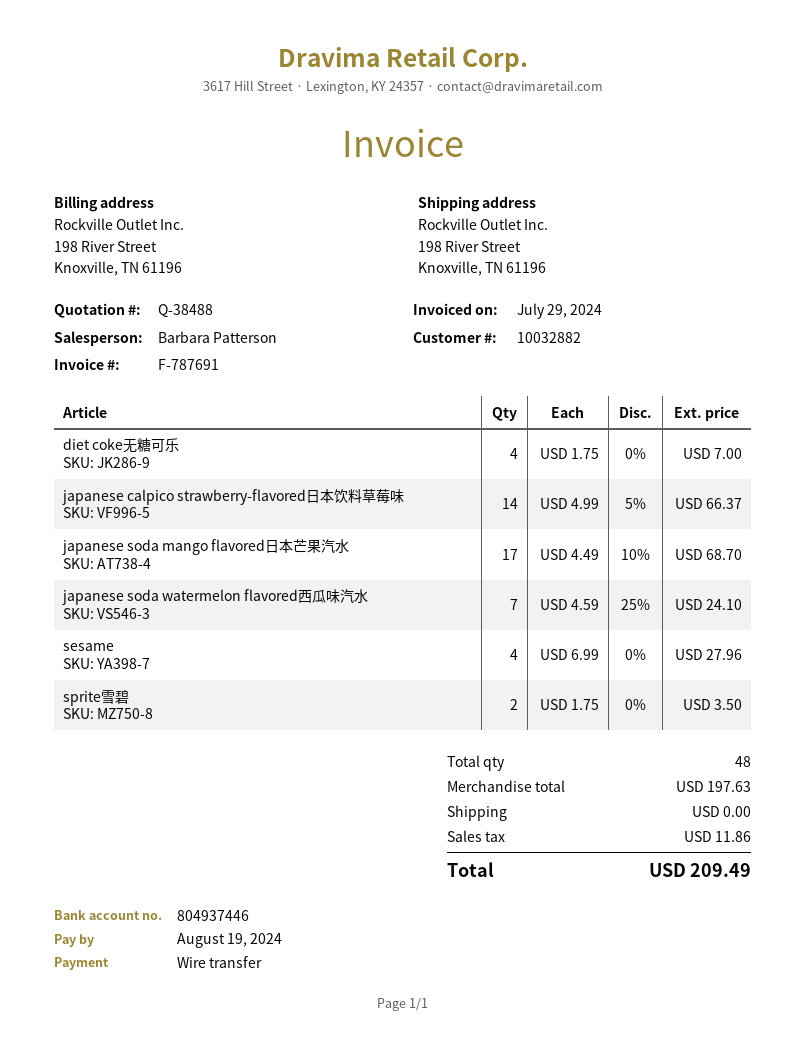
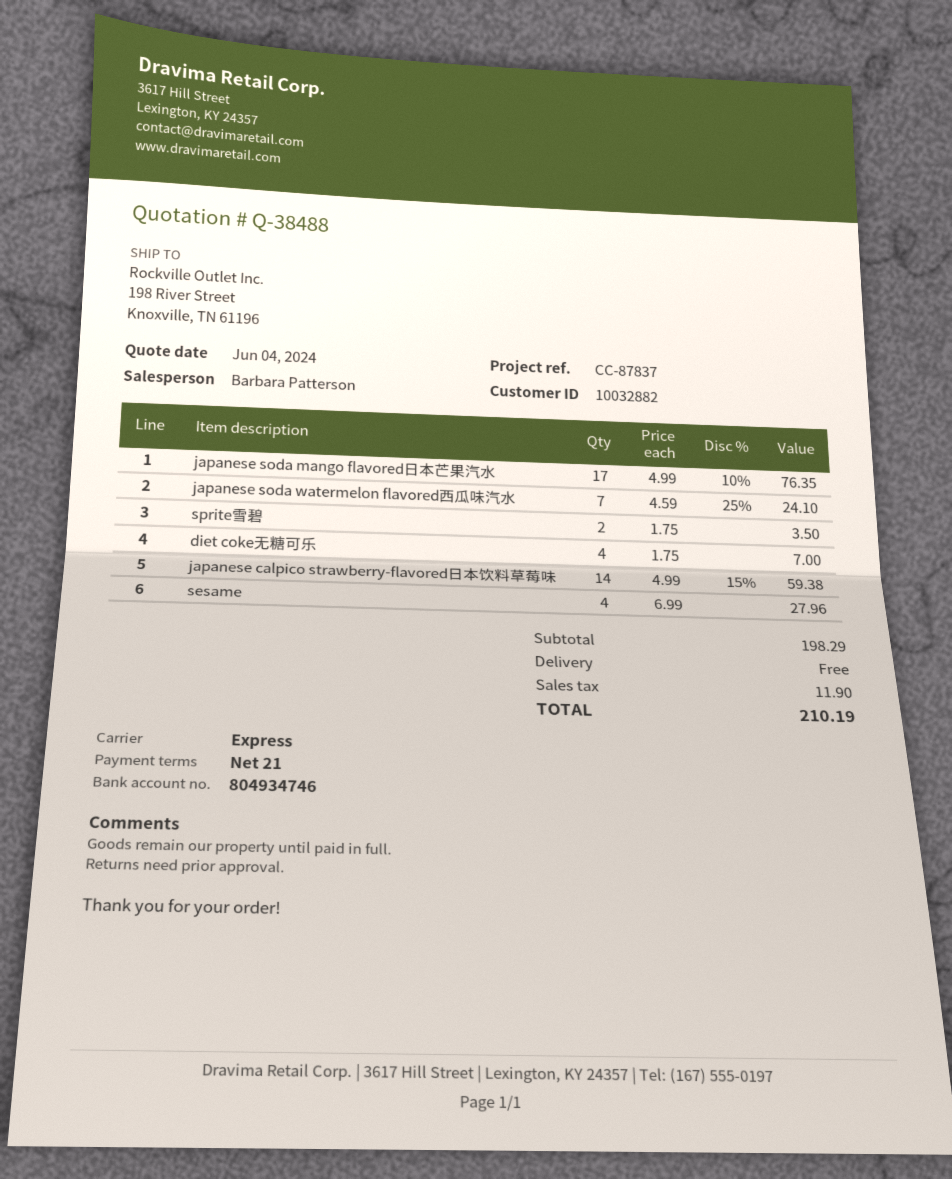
bank account: 804937446 -> 804934746
japanese calpico strawberry-flavored日本饮料草莓味: 14 x 4.99 - 5% = 66.37 -> 14 x 4.99 - 15% = 59.38
japanese soda mango flavored日本芒果汽水: 17 x 4.49 - 10% = 68.70 -> 17 x 4.99 - 10% = 76.35
subtotal: 197.63 -> 198.29
tax: 11.86 -> 11.90
total: 209.49 -> 210.19

